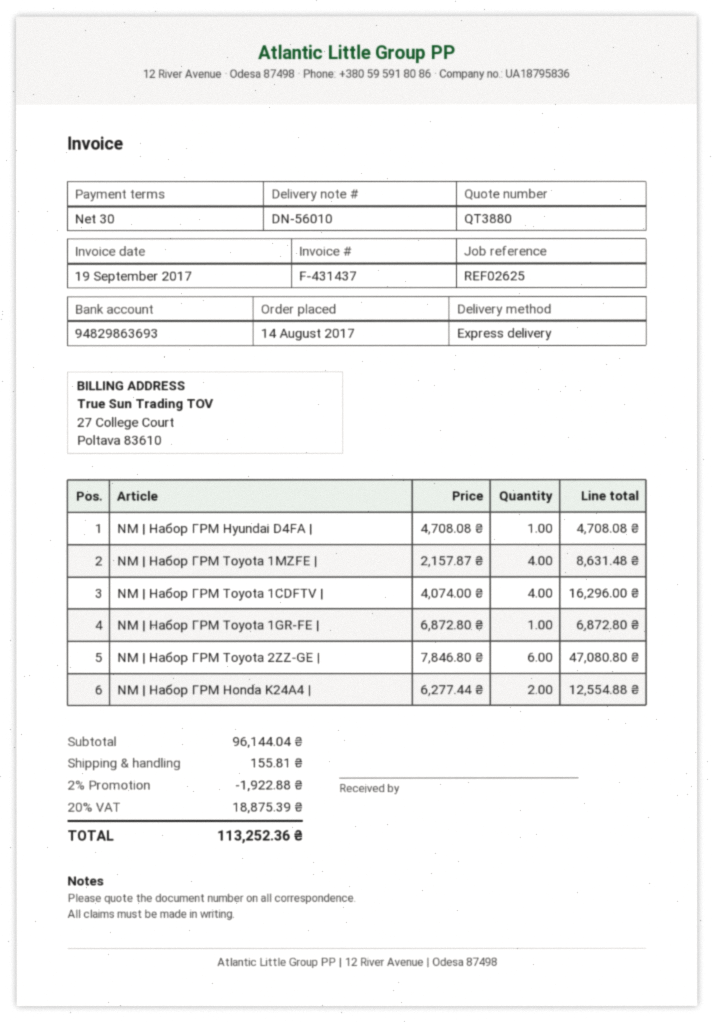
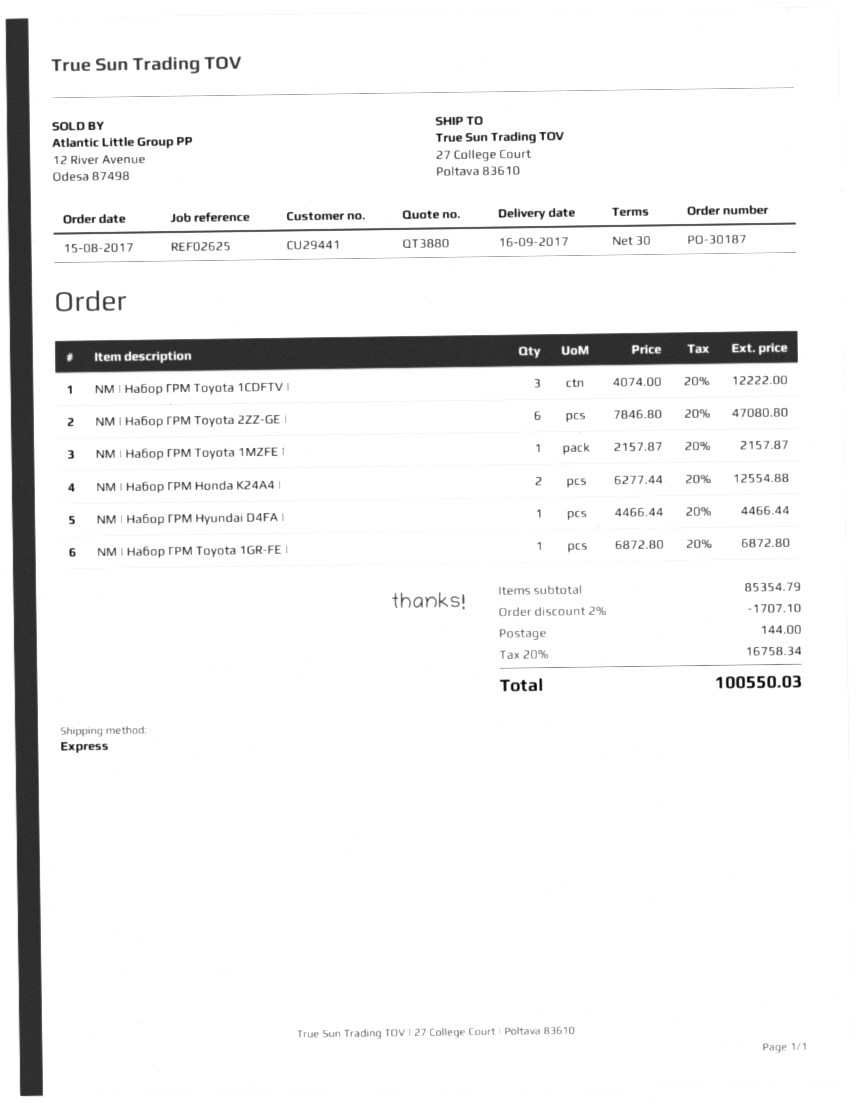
order date: 2017-08-14 -> 2017-08-15
NM | Набор ГРМ Hyundai D4FA |: 1 x 4708.08 = 4708.08 -> 1 x 4466.44 = 4466.44
NM | Набор ГРМ Toyota 1MZFE |: 4 x 2157.87 = 8631.48 -> 1 x 2157.87 = 2157.87
NM | Набор ГРМ Toyota 1CDFTV |: 4 x 4074.00 = 16296.00 -> 3 x 4074.00 = 12222.00
subtotal: 96144.04 -> 85354.79
discount: 2% = 1922.88 -> 2% = 1707.10
shipping: 155.81 -> 144.00
tax: 20% = 18875.39 -> 20% = 16758.34
total: 113252.36 -> 100550.03

